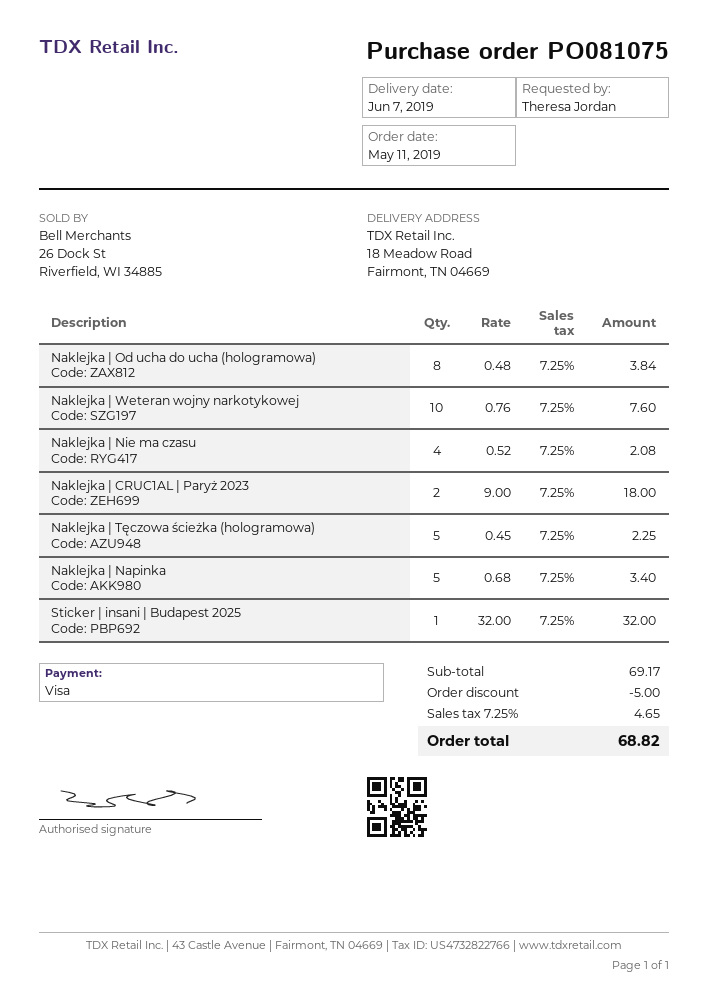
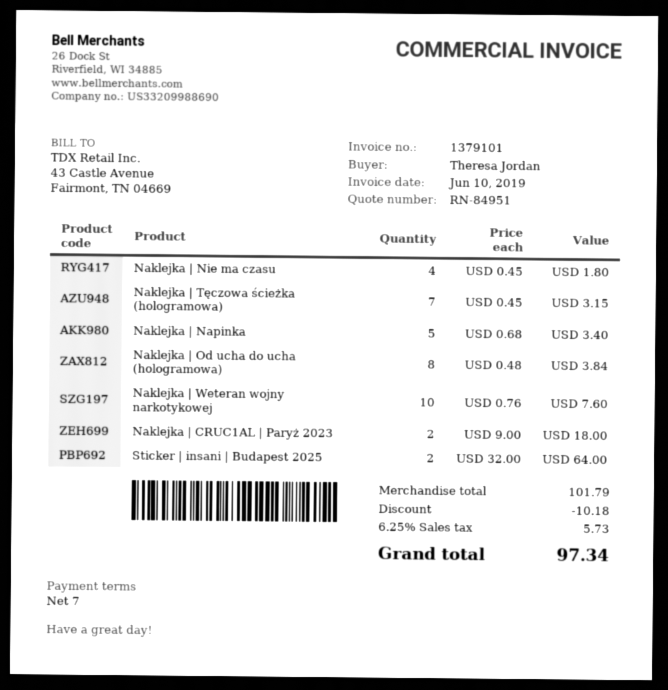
Naklejka | Nie ma czasu: 4 x 0.52 = 2.08 -> 4 x 0.45 = 1.80
Naklejka | Tęczowa ścieżka (hologramowa): 5 x 0.45 = 2.25 -> 7 x 0.45 = 3.15
Sticker | insani | Budapest 2025: 1 x 32.00 = 32.00 -> 2 x 32.00 = 64.00
subtotal: 69.17 -> 101.79
discount: 5.00 -> 10.18
tax: 7.25% = 4.65 -> 6.25% = 5.73
total: 68.82 -> 97.34

